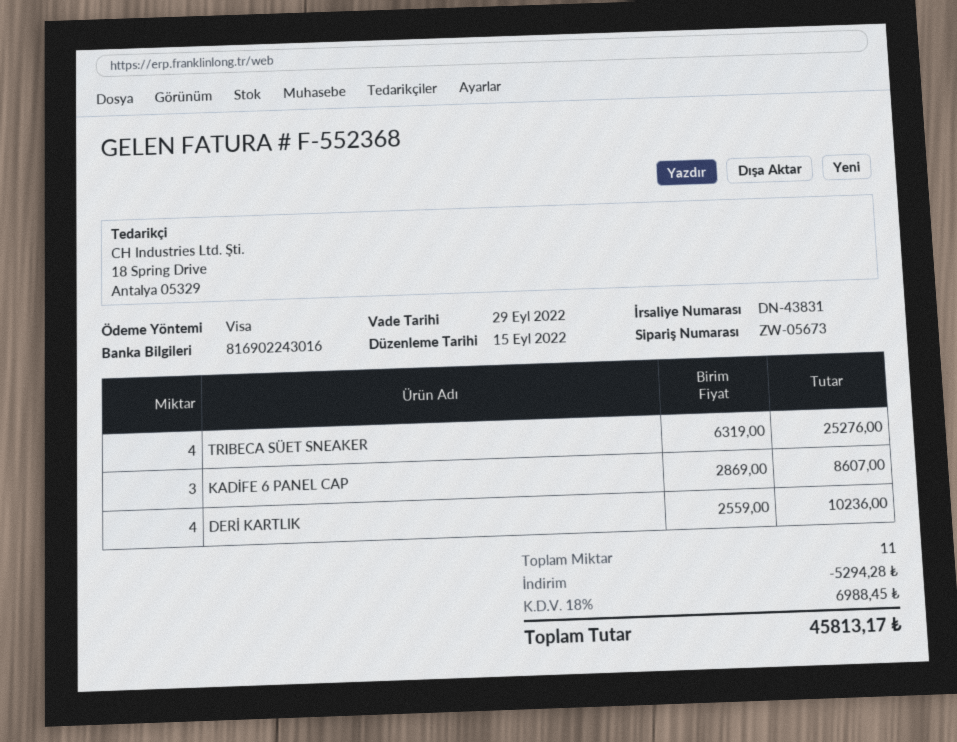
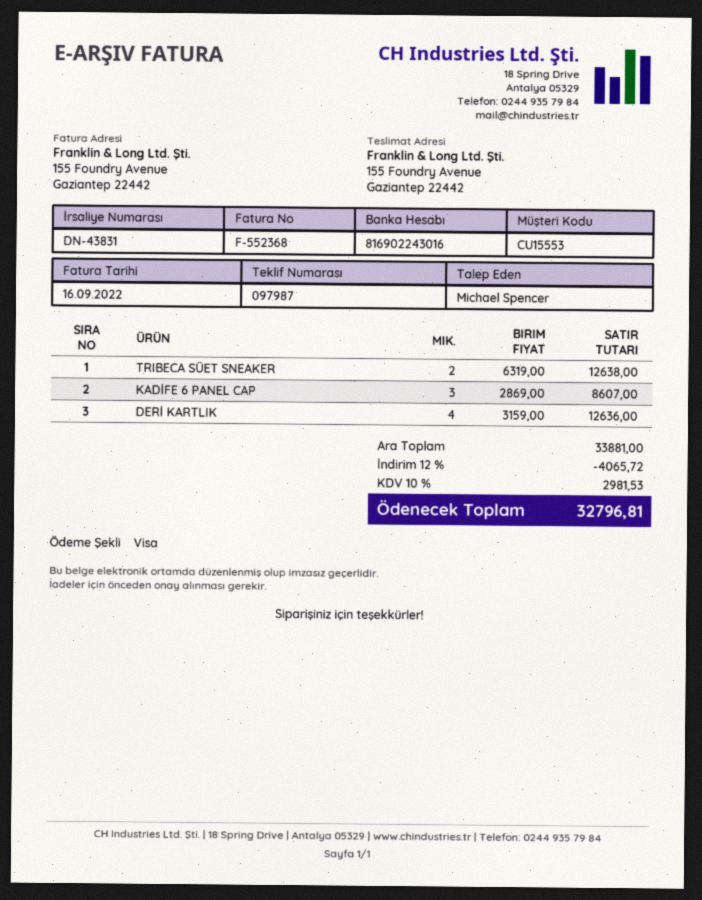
invoice date: 2022-09-15 -> 2022-09-16
TRIBECA SÜET SNEAKER: 4 x 6319.00 = 25276.00 -> 2 x 6319.00 = 12638.00
DERİ KARTLIK: 4 x 2559.00 = 10236.00 -> 4 x 3159.00 = 12636.00
discount: 5294.28 -> 4065.72
tax: 18% = 6988.45 -> 10% = 2981.53
total: 45813.17 -> 32796.81

